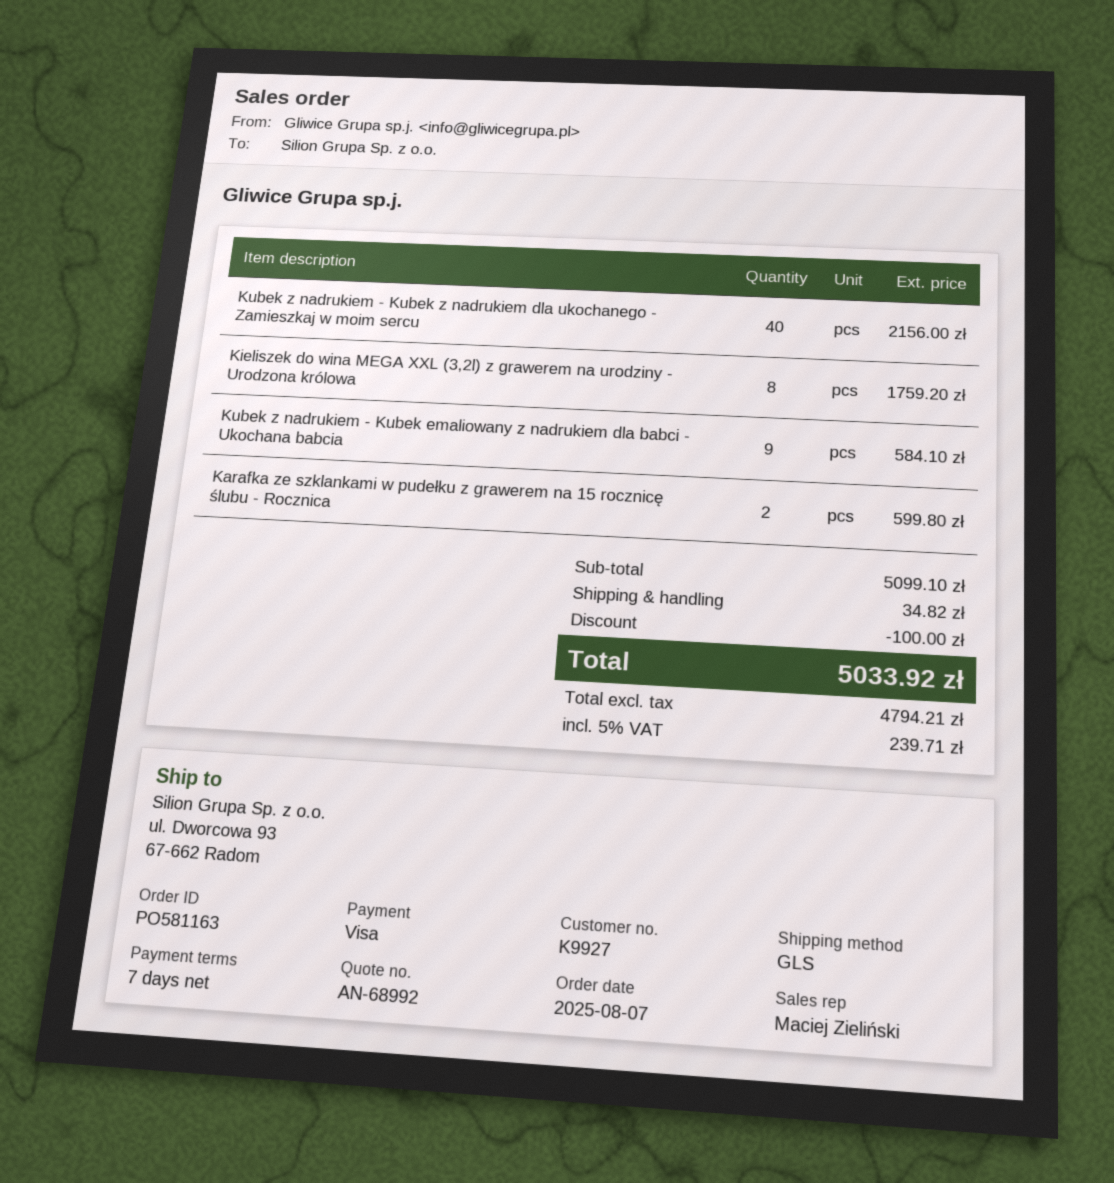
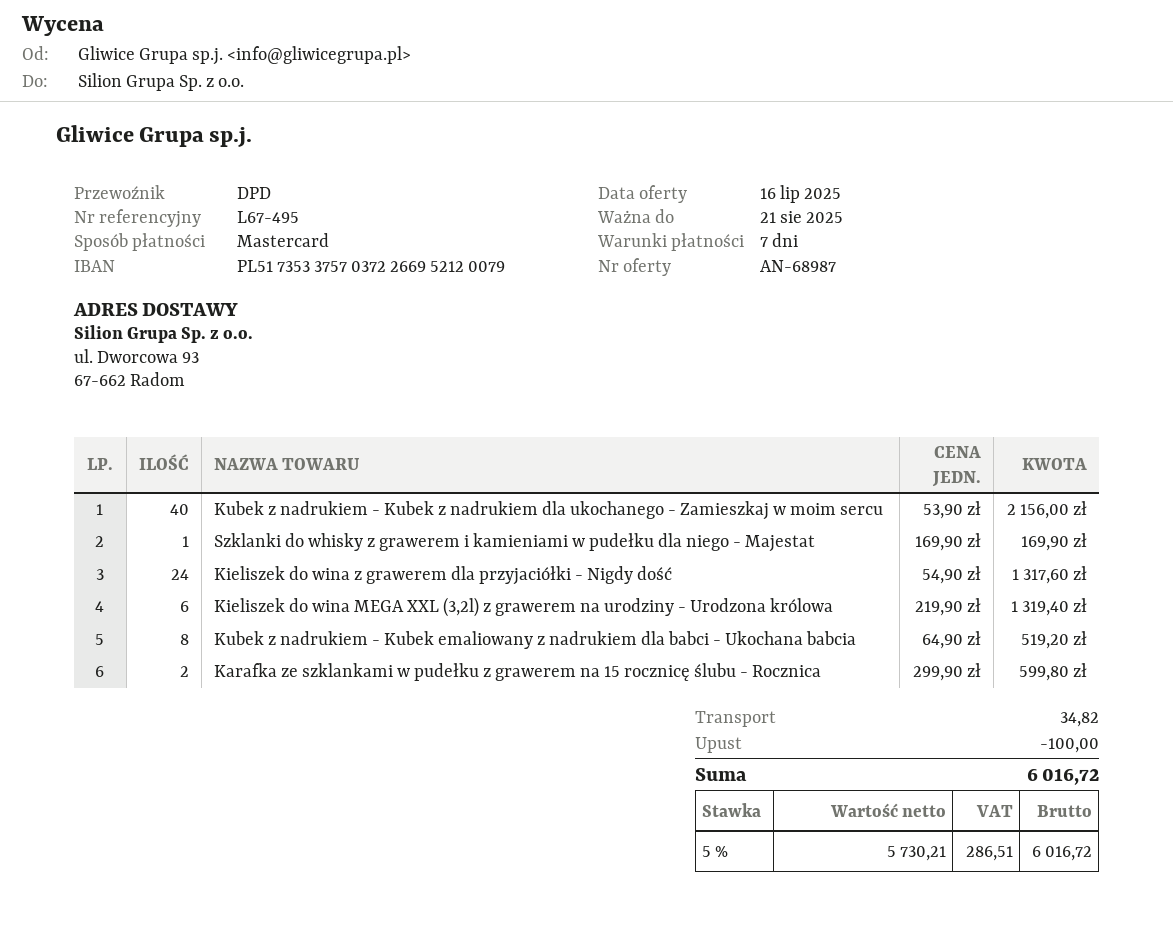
quote number: AN-68992 -> AN-68987
payment method: Visa -> Mastercard
shipping method: GLS -> DPD
Kieliszek do wina MEGA XXL (3,2l) z grawerem na urodziny - Urodzona królowa: 8 for 1759.20 -> 6 for 1319.40
Kubek z nadrukiem - Kubek emaliowany z nadrukiem dla babci - Ukochana babcia: 9 for 584.10 -> 8 for 519.20
Szklanki do whisky z grawerem i kamieniami w pudełku dla niego - Majestat: none -> 1 for 169.90
Kieliszek do wina z grawerem dla przyjaciółki - Nigdy dość: none -> 24 for 1317.60
net: 4794.21 -> 5730.21
tax: 5% = 239.71 -> 5% = 286.51
total: 5033.92 -> 6016.72

